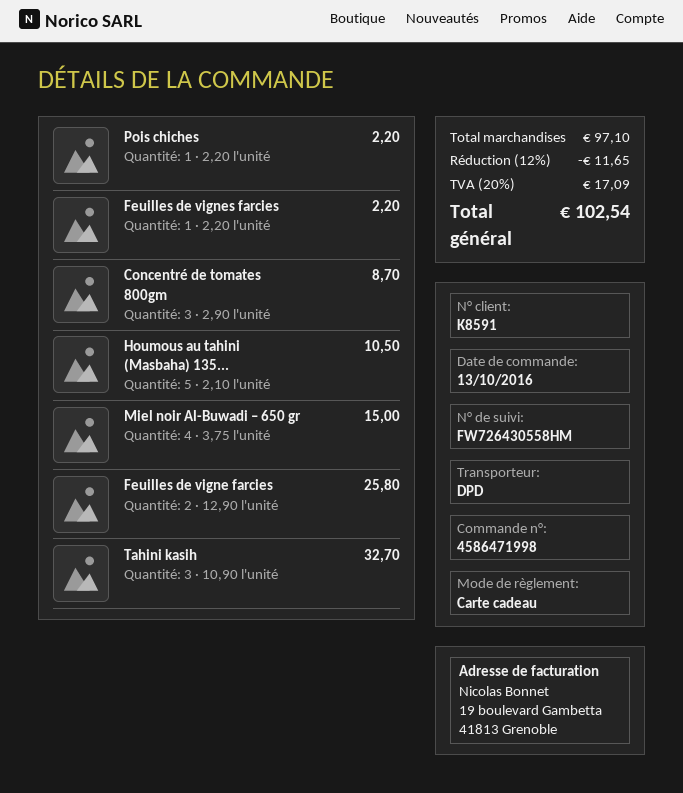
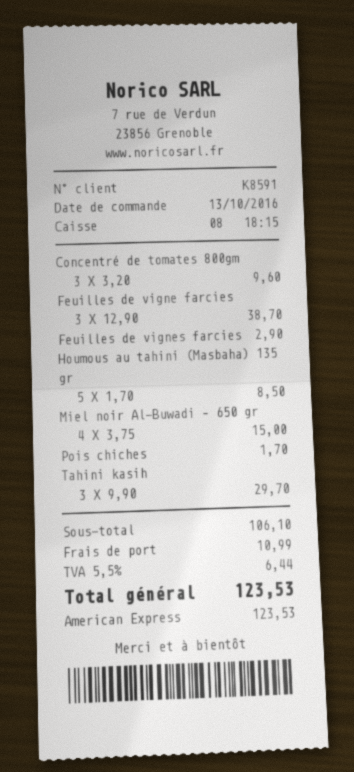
payment method: gift card -> American Express
Pois chiches: 1 x 2.20 = 2.20 -> 1 x 1.70 = 1.70
Feuilles de vignes farcies: 1 x 2.20 = 2.20 -> 1 x 2.90 = 2.90
Concentré de tomates 800gm: 3 x 2.90 = 8.70 -> 3 x 3.20 = 9.60
Houmous au tahini (Masbaha) 135...: 5 x 2.10 = 10.50 -> 5 x 1.70 = 8.50
Feuilles de vigne farcies: 2 x 12.90 = 25.80 -> 3 x 12.90 = 38.70
Tahini kasih: 3 x 10.90 = 32.70 -> 3 x 9.90 = 29.70
subtotal: 97.10 -> 106.10
discount: 12% = 11.65 -> none
shipping: none -> 10.99
tax: 20% = 17.09 -> 5.5% = 6.44
total: 102.54 -> 123.53

